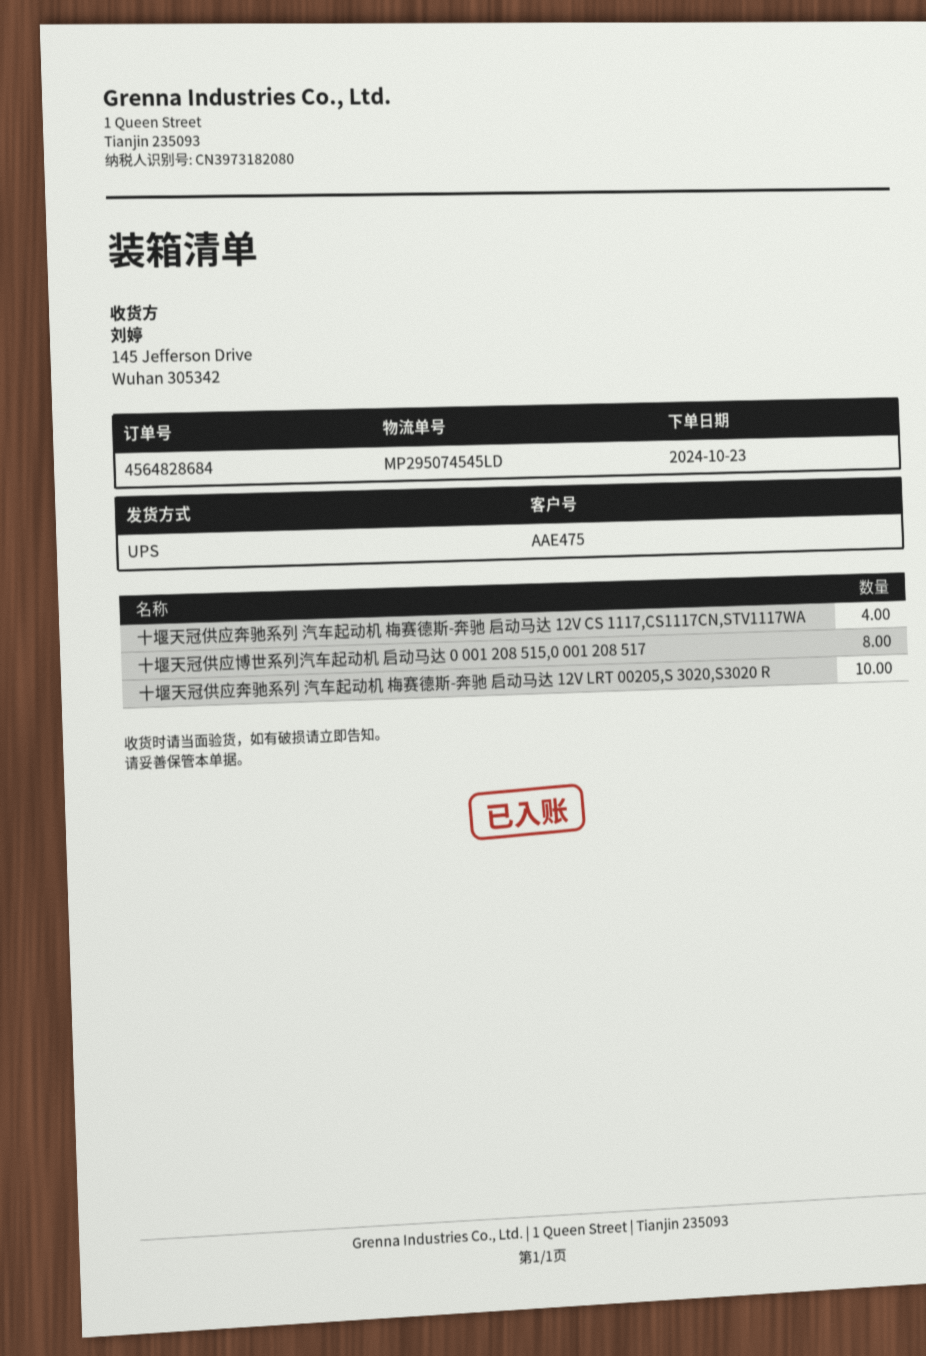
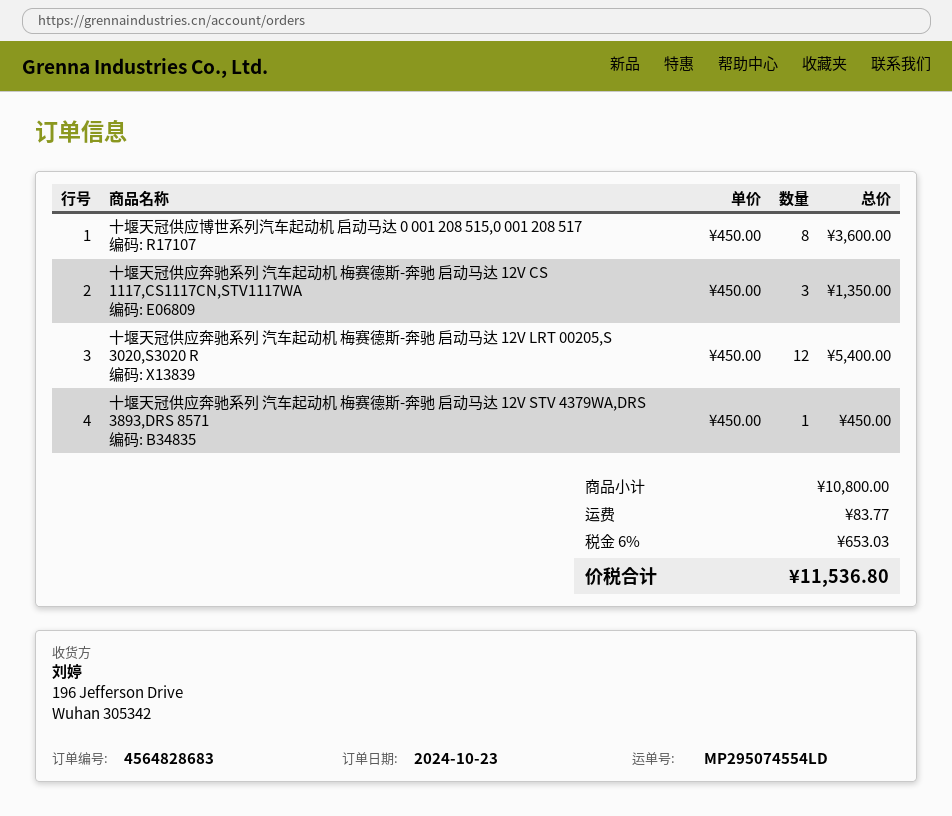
order number: 4564828684 -> 4564828683
tracking number: MP295074545LD -> MP295074554LD
ship to: 145 Jefferson Drive, Wuhan 305342 -> 196 Jefferson Drive, Wuhan 305342
十堰天冠供应奔驰系列 汽车起动机 梅赛德斯-奔驰 启动马达 12V CS 1117,CS1117CN,STV1117WA: 4 -> 3
十堰天冠供应奔驰系列 汽车起动机 梅赛德斯-奔驰 启动马达 12V LRT 00205,S 3020,S3020 R: 10 -> 12
十堰天冠供应奔驰系列 汽车起动机 梅赛德斯-奔驰 启动马达 12V STV 4379WA,DRS 3893,DRS 8571: none -> 1

